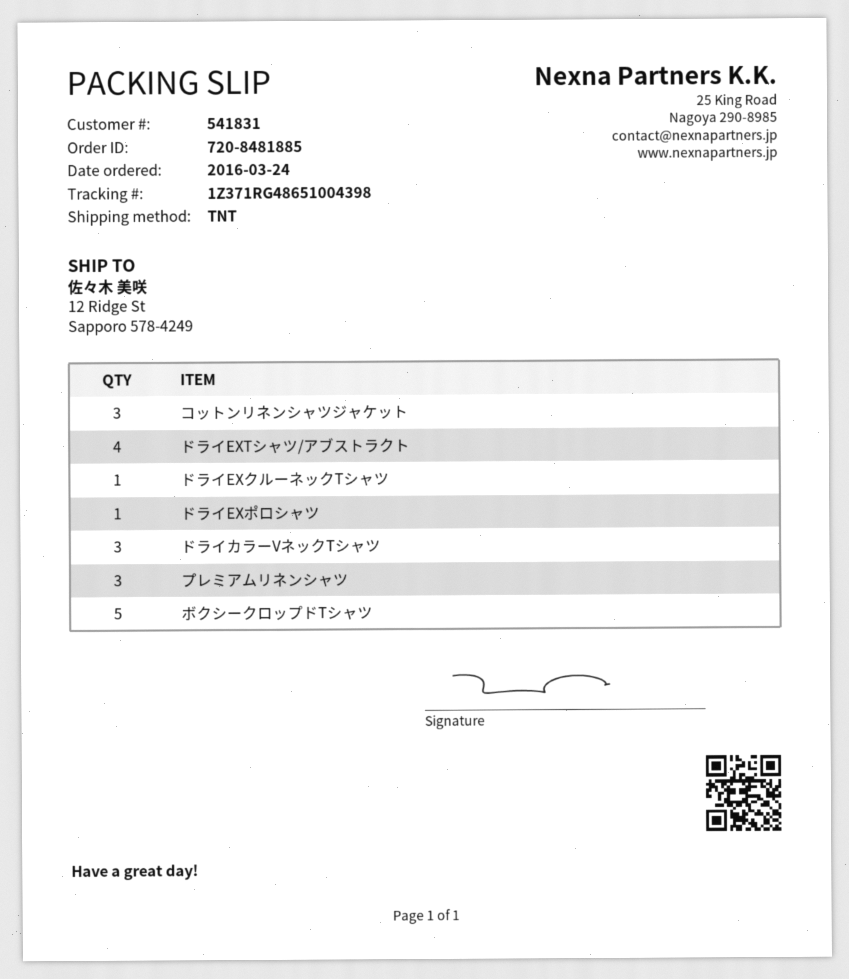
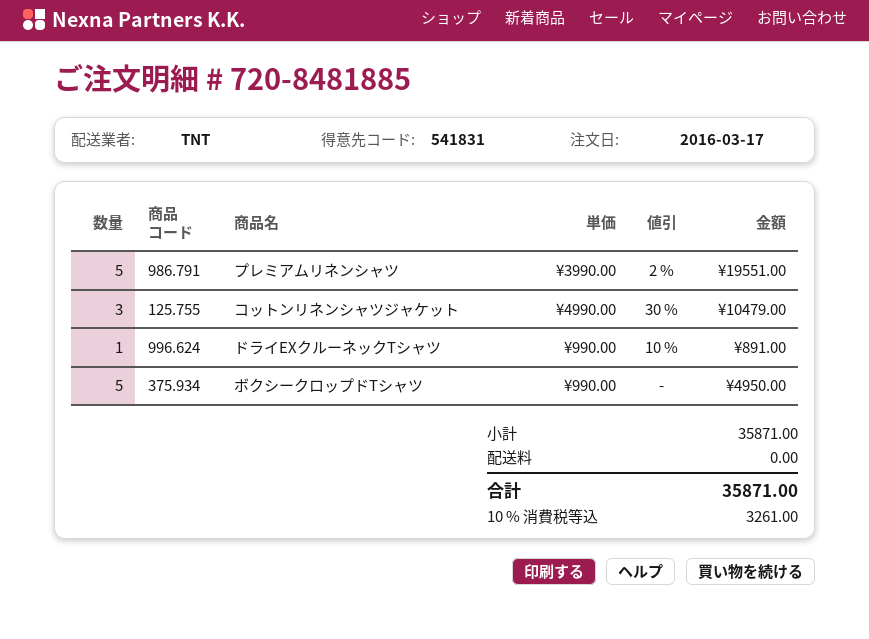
order date: 2016-03-24 -> 2016-03-17
ドライEXTシャツ/アブストラクト: 4 -> none
ドライEXポロシャツ: 1 -> none
ドライカラーVネックTシャツ: 3 -> none
プレミアムリネンシャツ: 3 -> 5

